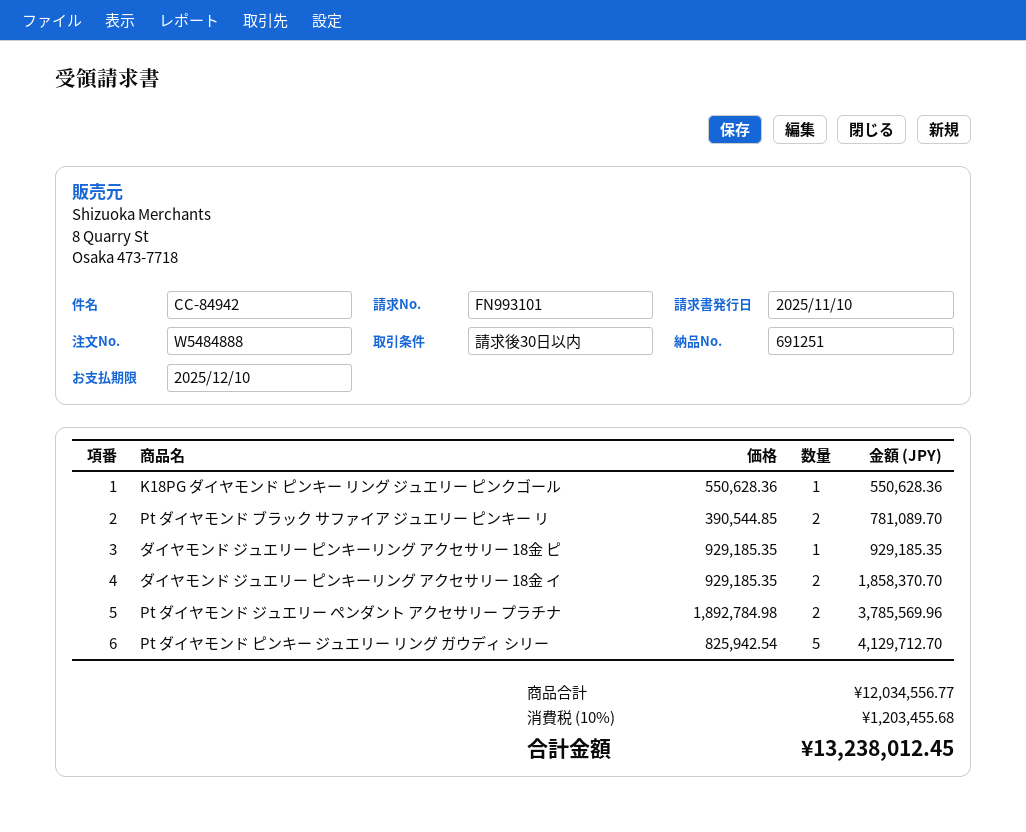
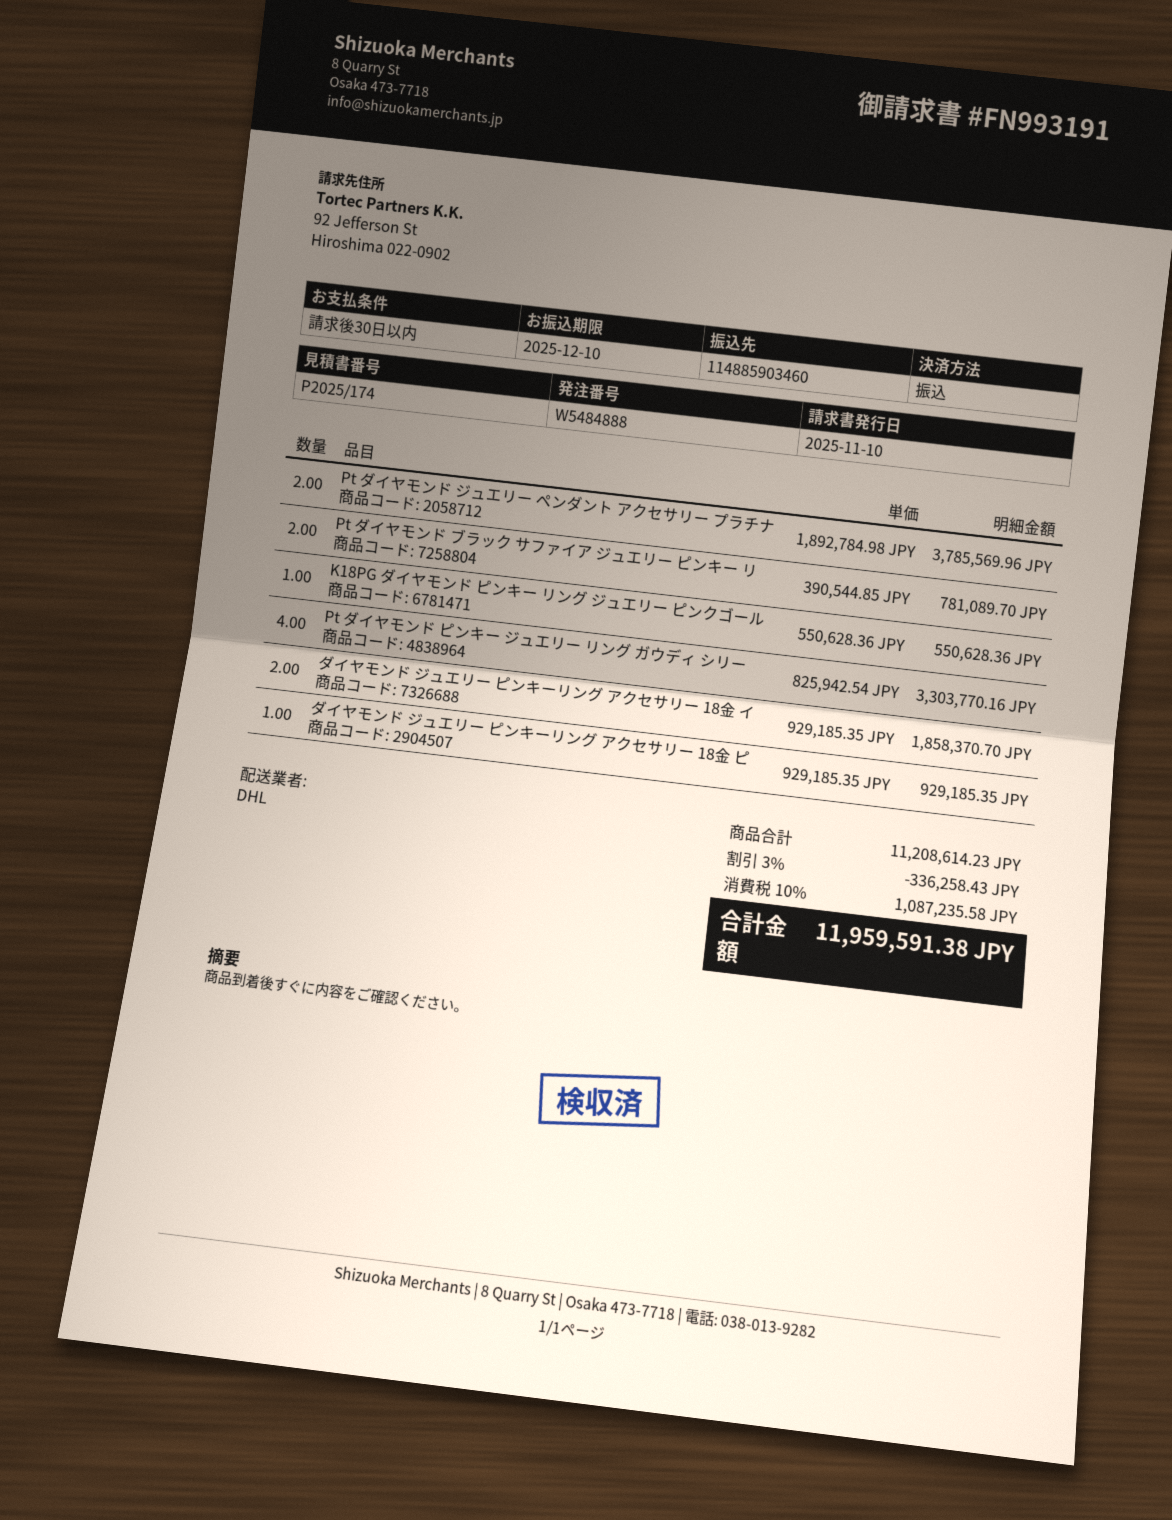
invoice number: FN993101 -> FN993191
Pt ダイヤモンド ピンキー ジュエリー リング ガウディ シリー: 5 x 825942.54 = 4129712.70 -> 4 x 825942.54 = 3303770.16
subtotal: 12034556.77 -> 11208614.23
discount: none -> 3% = 336258.43
tax: 10% = 1203455.68 -> 10% = 1087235.58
total: 13238012.45 -> 11959591.38

